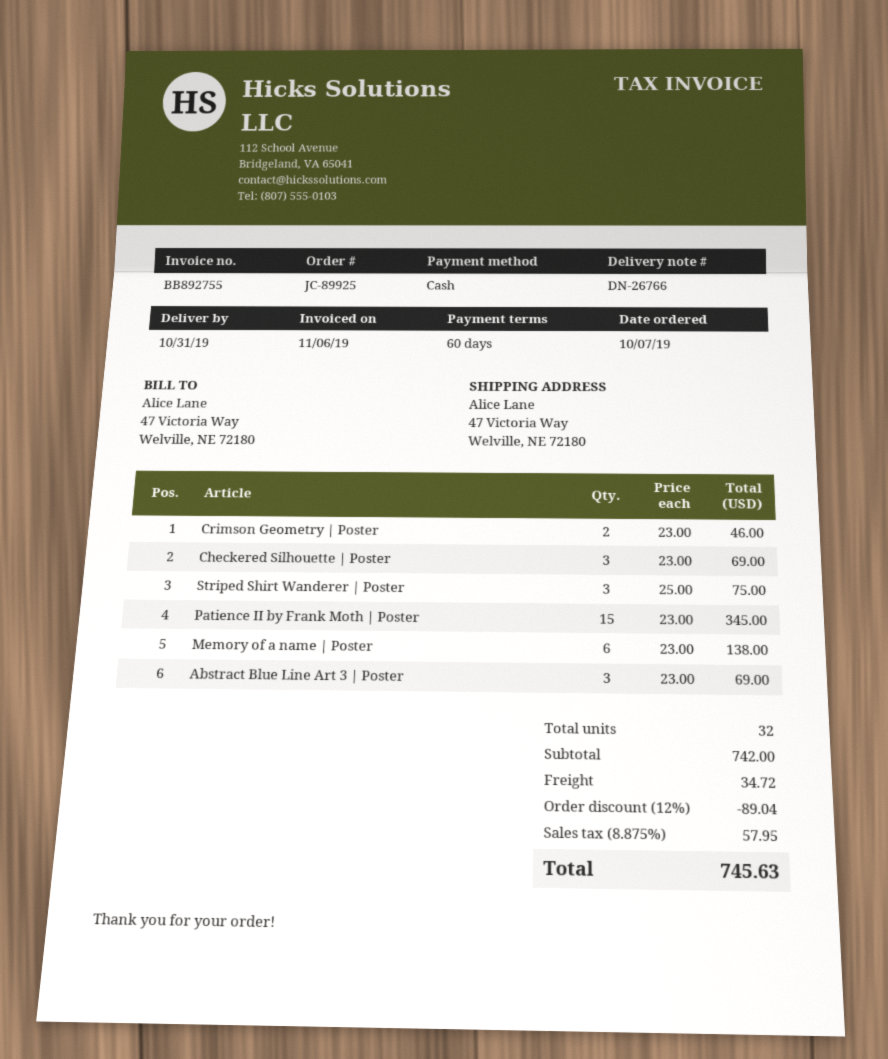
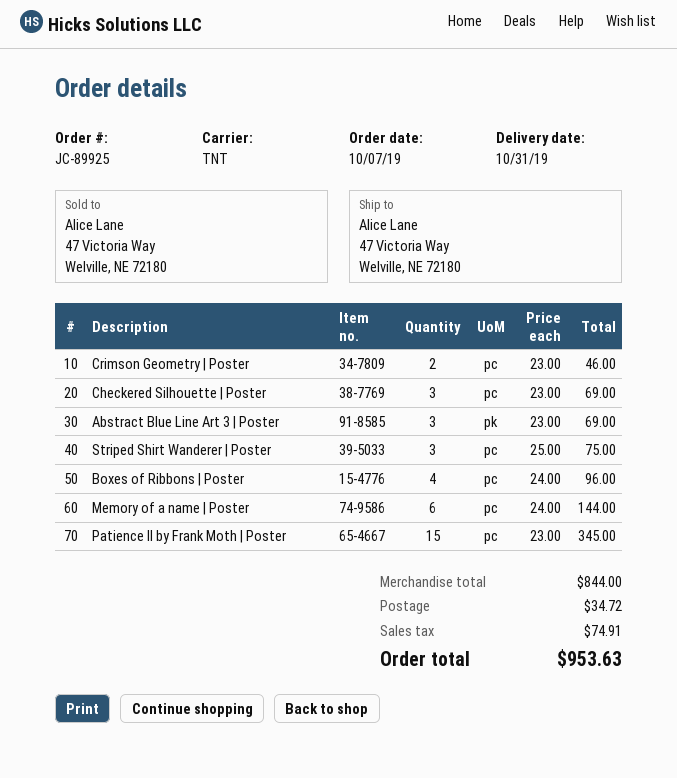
Memory of a name | Poster: 6 x 23.00 = 138.00 -> 6 x 24.00 = 144.00
Boxes of Ribbons | Poster: none -> 4 x 24.00 = 96.00
subtotal: 742.00 -> 844.00
discount: 12% = 89.04 -> none
tax: 57.95 -> 74.91
total: 745.63 -> 953.63

